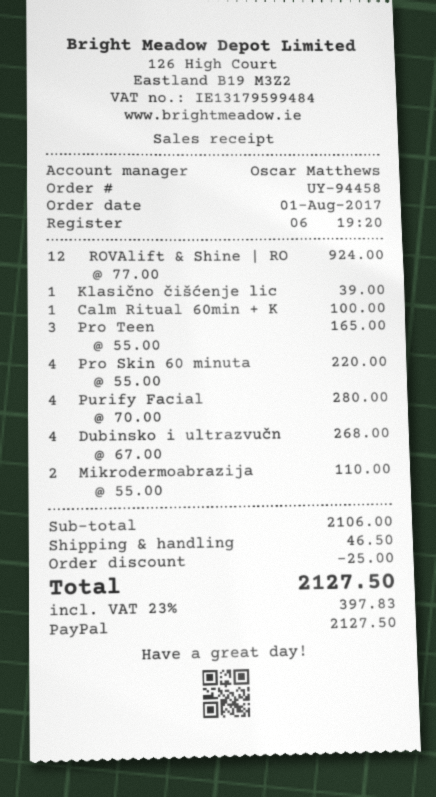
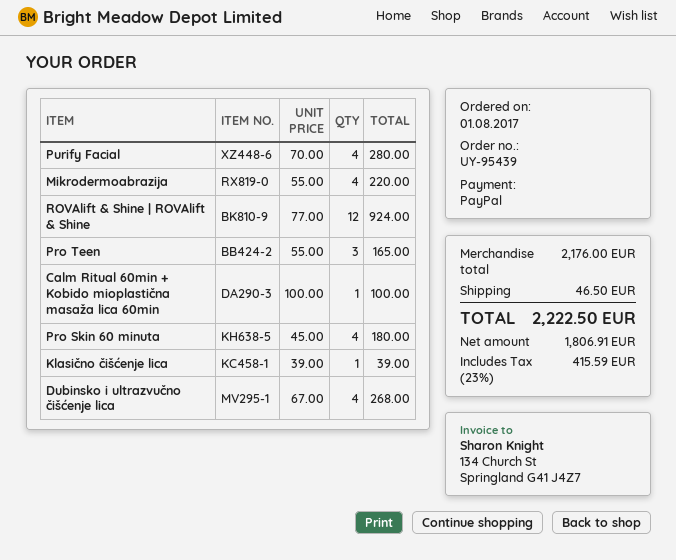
order number: UY-94458 -> UY-95439
Pro Skin 60 minuta: 4 x 55.00 = 220.00 -> 4 x 45.00 = 180.00
Mikrodermoabrazija: 2 x 55.00 = 110.00 -> 4 x 55.00 = 220.00
subtotal: 2106.00 -> 2176.00
discount: 25.00 -> none
tax: 23% = 397.83 -> 23% = 415.59
total: 2127.50 -> 2222.50

